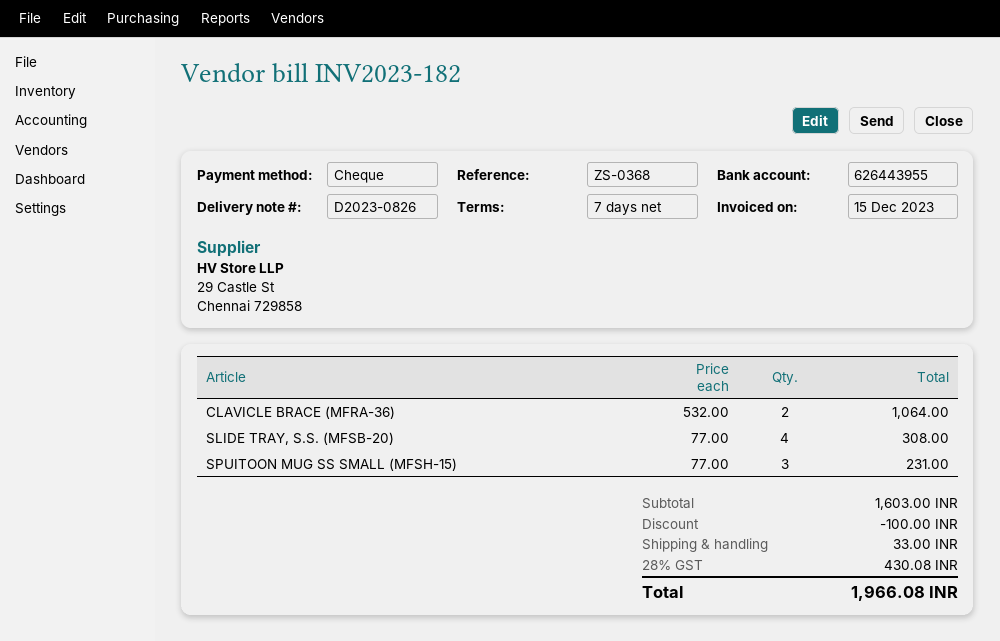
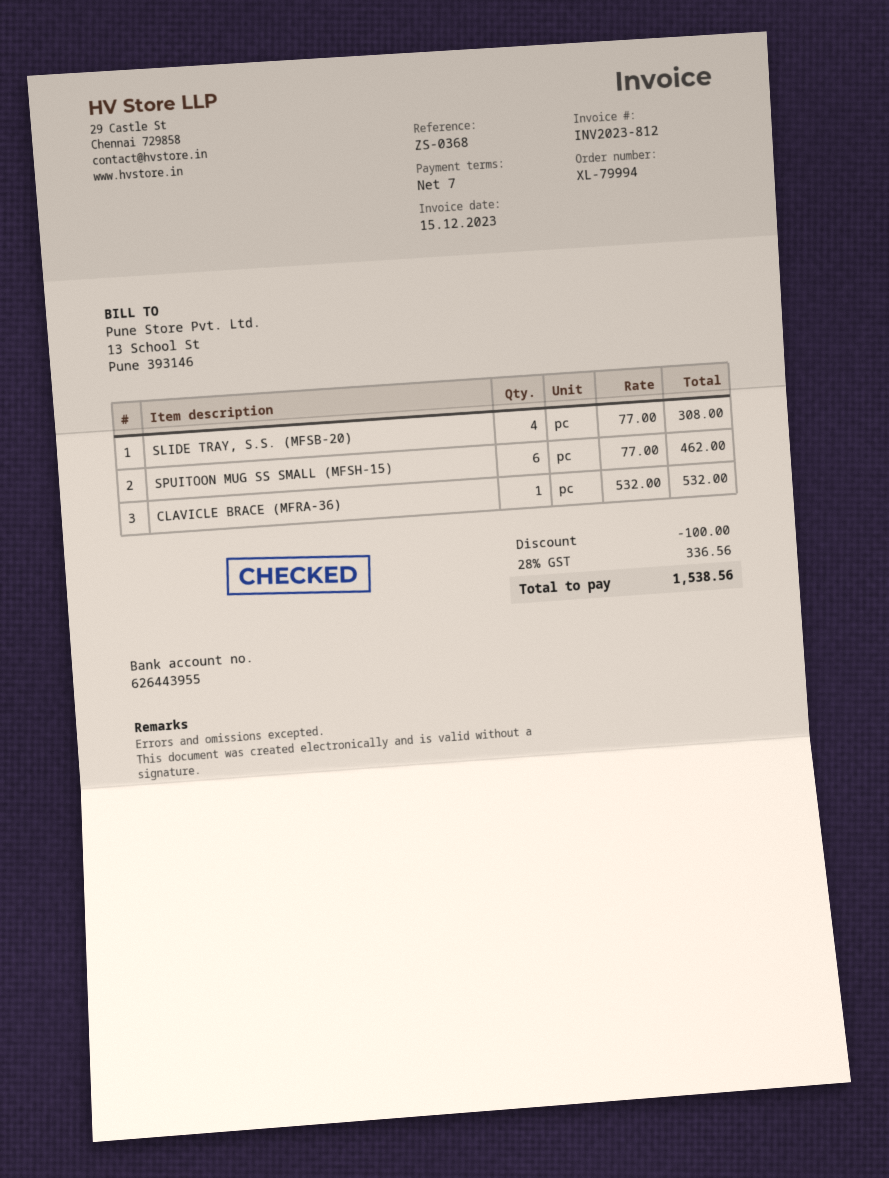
invoice number: INV2023-182 -> INV2023-812
CLAVICLE BRACE (MFRA-36): 2 x 532.00 = 1064.00 -> 1 x 532.00 = 532.00
SPUITOON MUG SS SMALL (MFSH-15): 3 x 77.00 = 231.00 -> 6 x 77.00 = 462.00
shipping: 33.00 -> none
tax: 28% = 430.08 -> 28% = 336.56
total: 1966.08 -> 1538.56

